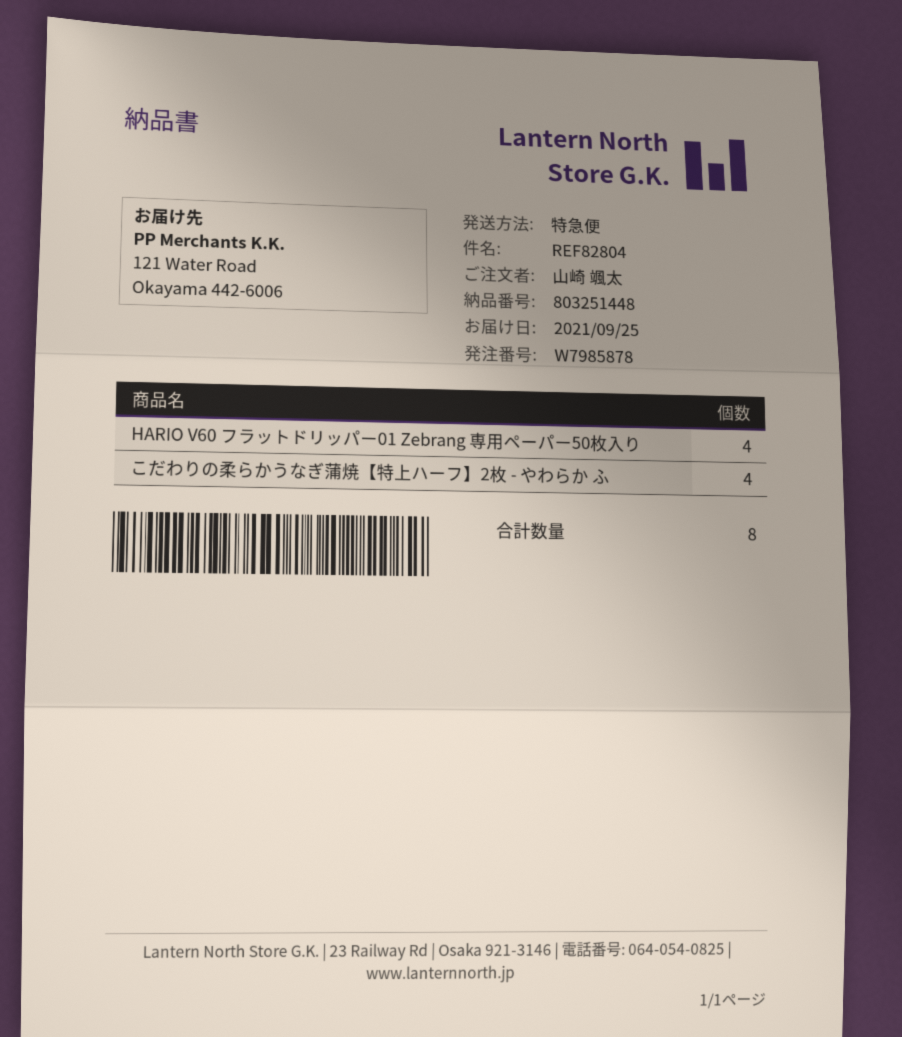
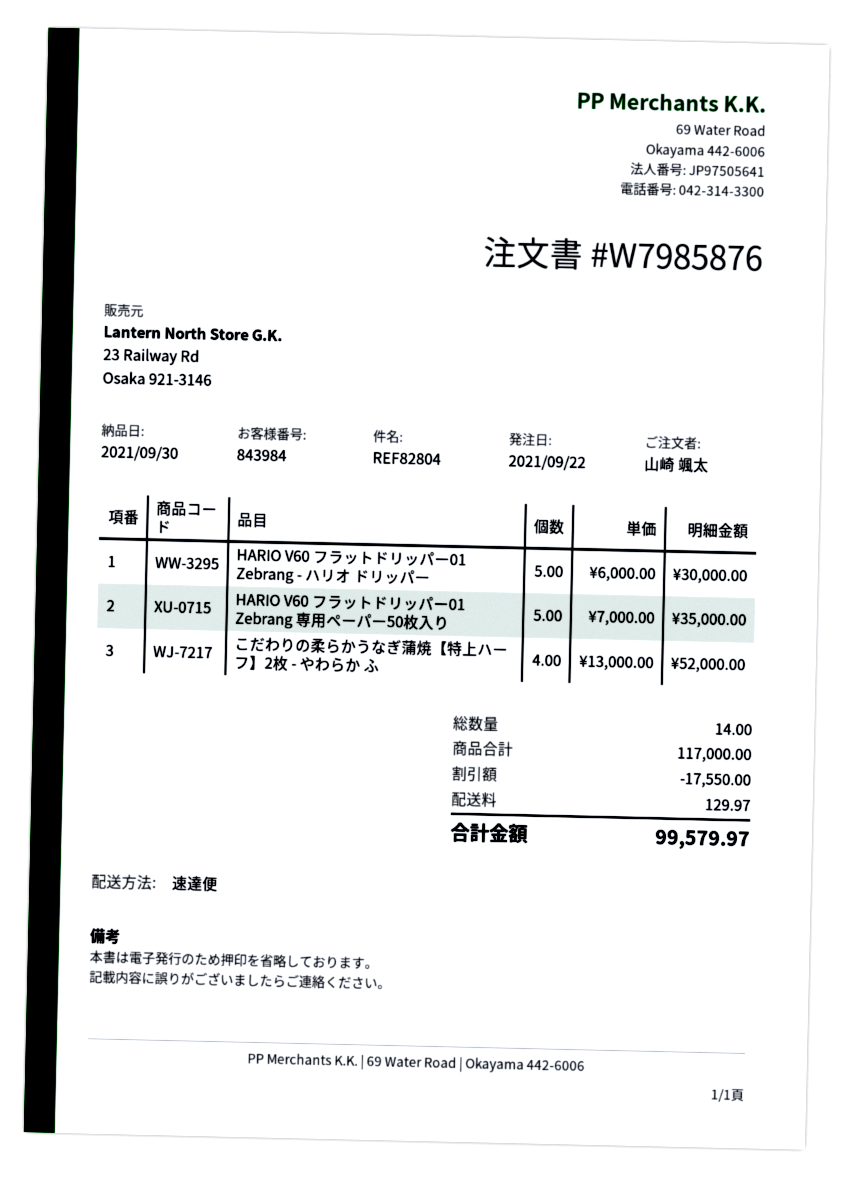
order number: W7985878 -> W7985876
delivery date: 2021-09-25 -> 2021-09-30
HARIO V60 フラットドリッパー01 Zebrang 専用ペーパー50枚入り: 4 -> 5
HARIO V60 フラットドリッパー01 Zebrang - ハリオ ドリッパー: none -> 5
total quantity: 8 -> 14

